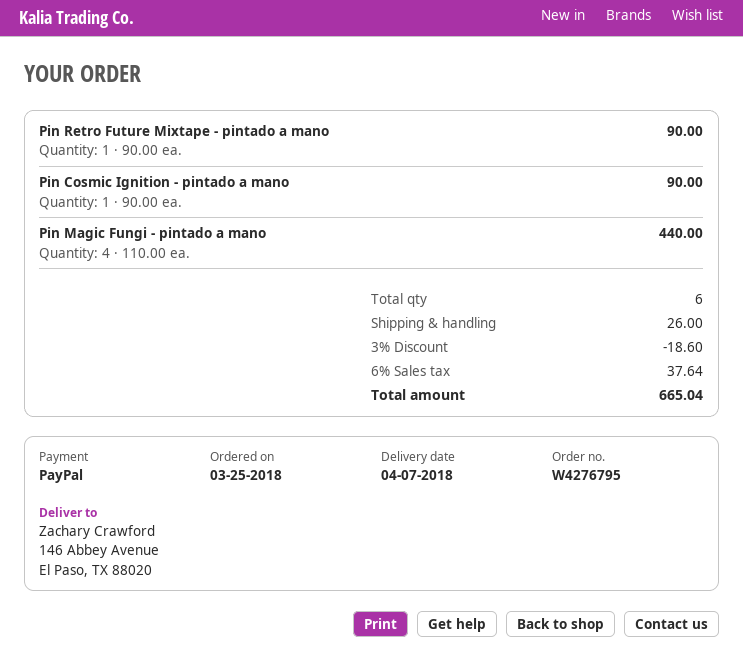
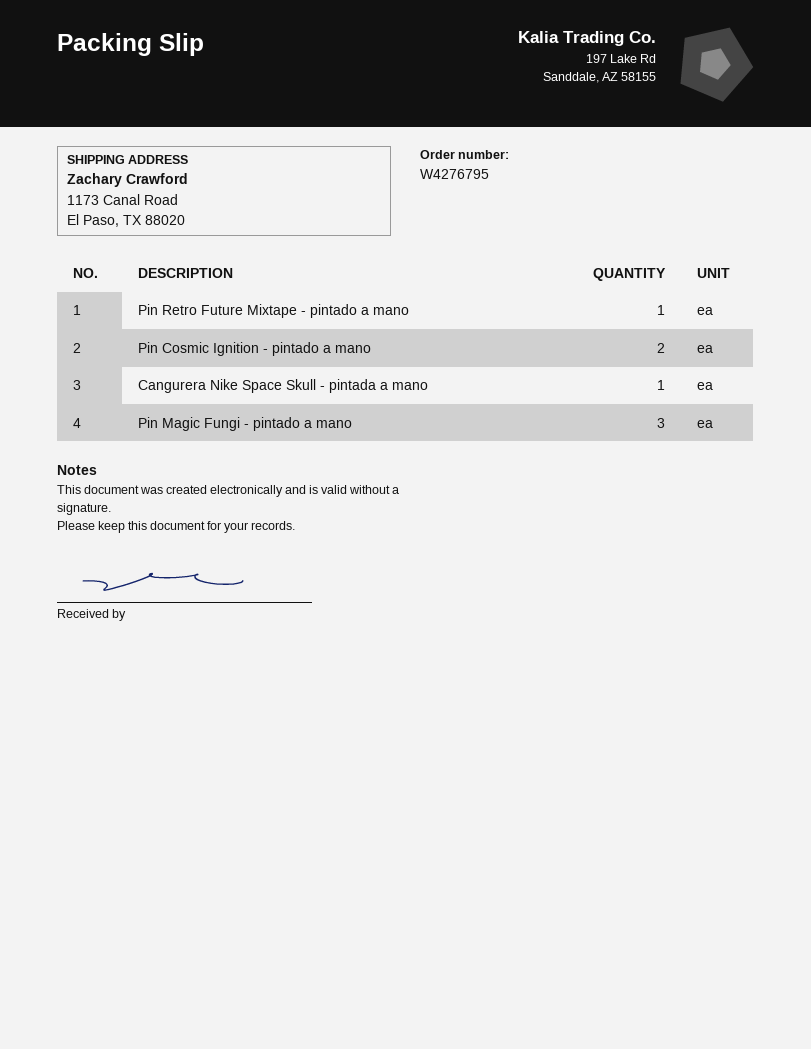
ship to: 146 Abbey Avenue, El Paso, TX 88020 -> 1173 Canal Road, El Paso, TX 88020
Pin Cosmic Ignition - pintado a mano: 1 -> 2
Pin Magic Fungi - pintado a mano: 4 -> 3
Cangurera Nike Space Skull - pintada a mano: none -> 1

